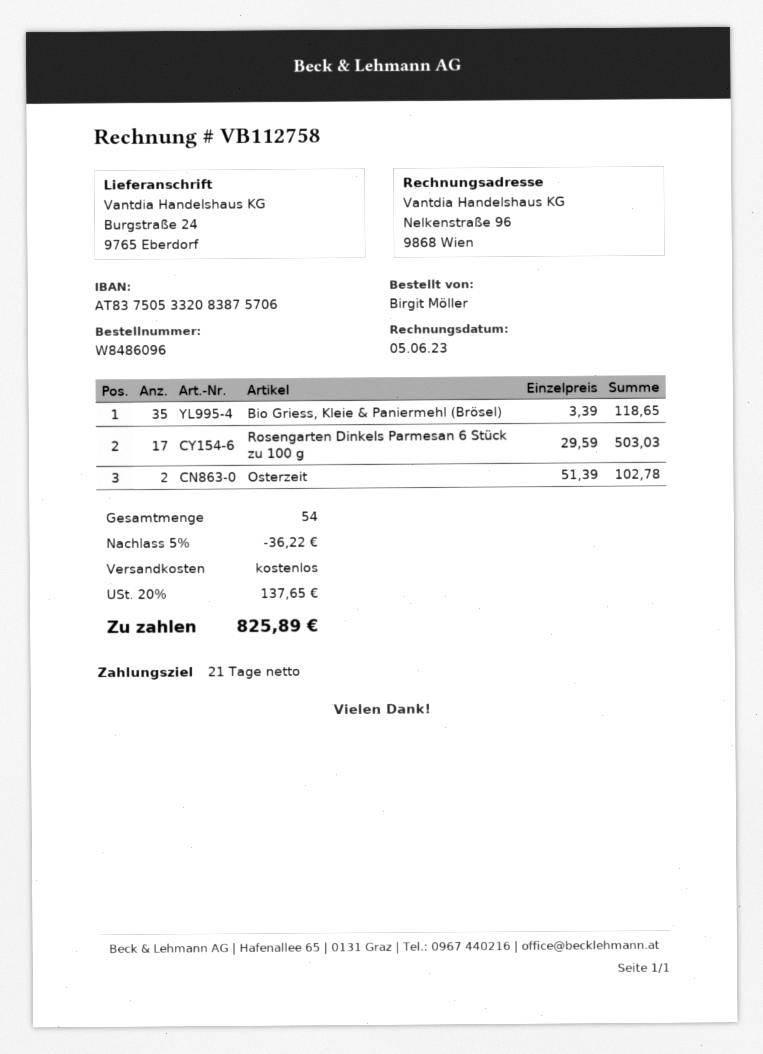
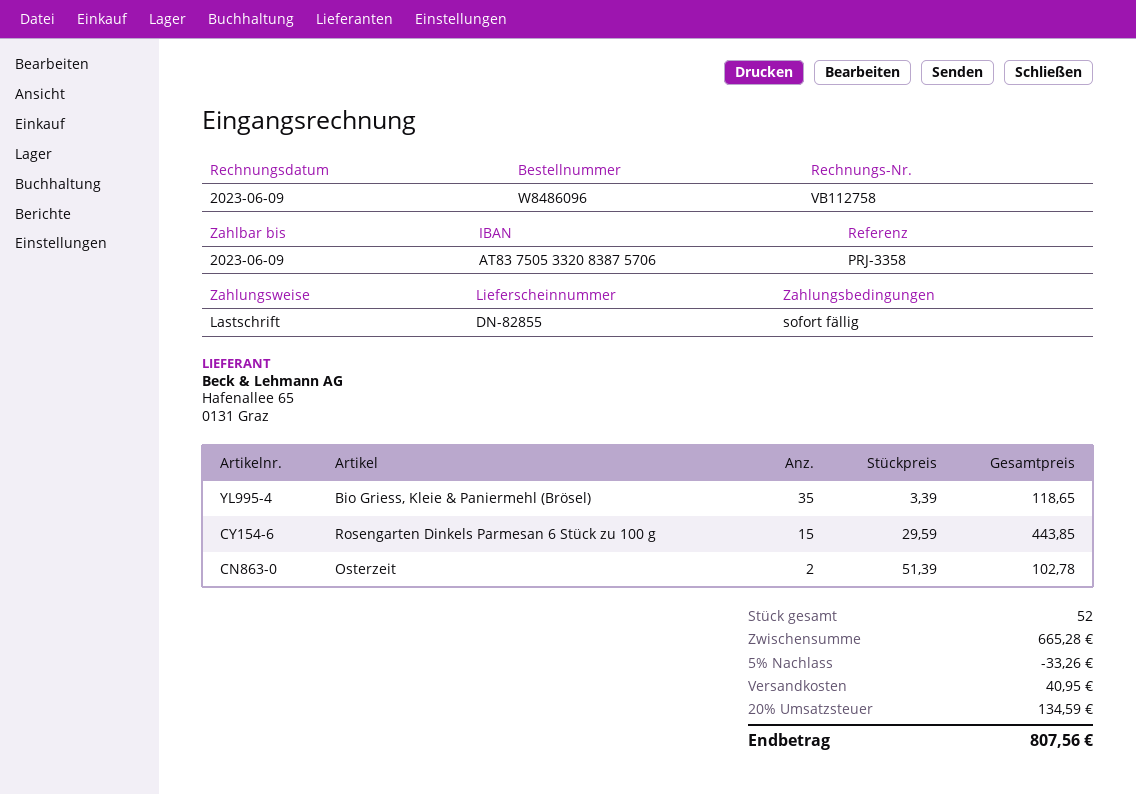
invoice date: 2023-06-05 -> 2023-06-09
payment terms: 21 days -> on receipt
Rosengarten Dinkels Parmesan 6 Stück zu 100 g: 17 x 29.59 = 503.03 -> 15 x 29.59 = 443.85
total quantity: 54 -> 52
discount: 5% = 36.22 -> 5% = 33.26
shipping: 0.00 -> 40.95
tax: 20% = 137.65 -> 20% = 134.59
total: 825.89 -> 807.56

